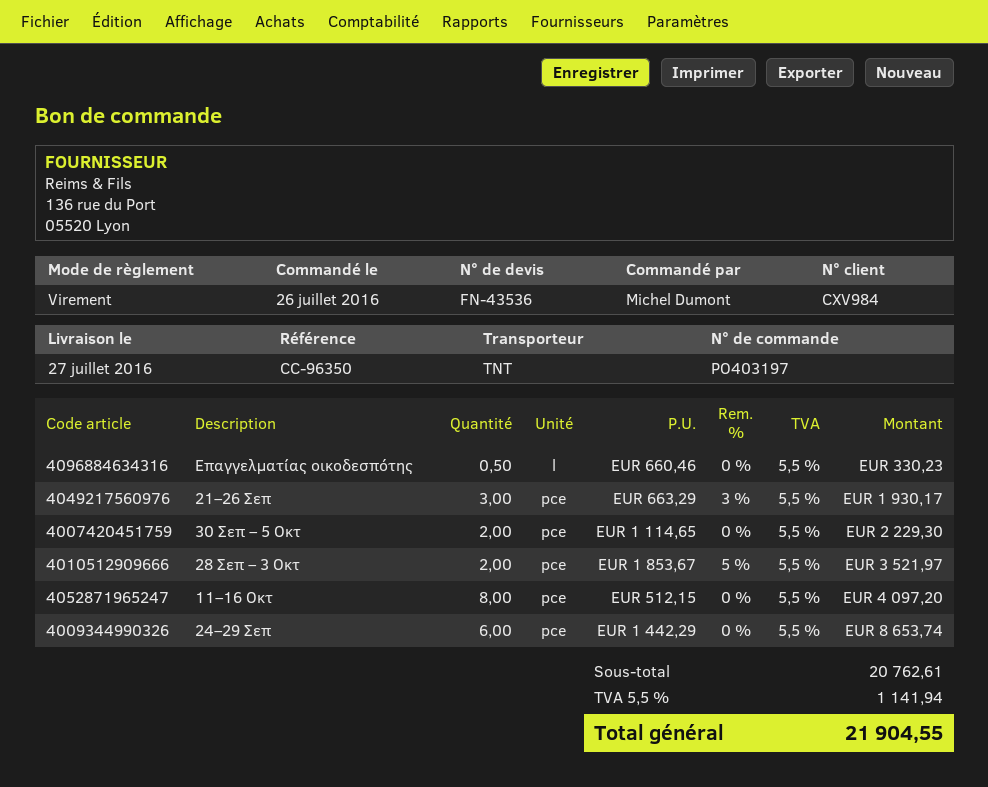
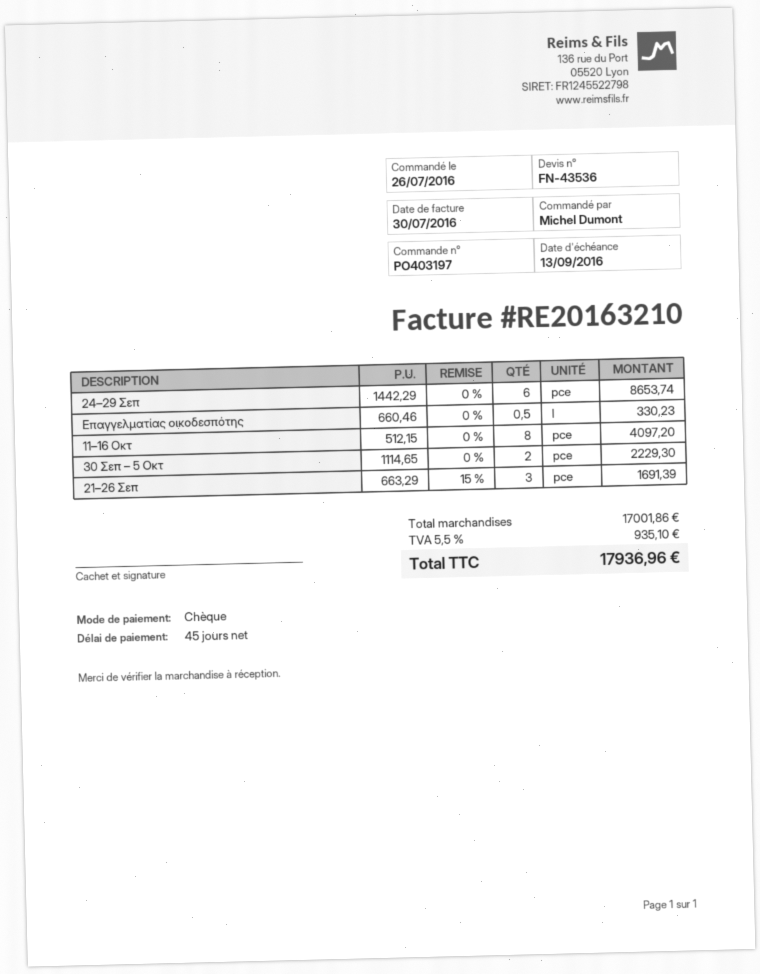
payment method: bank transfer -> cheque
21–26 Σεπ: 3 x 663.29 - 3% = 1930.17 -> 3 x 663.29 - 15% = 1691.39
28 Σεπ – 3 Οκτ: 2 x 1853.67 - 5% = 3521.97 -> none
subtotal: 20762.61 -> 17001.86
tax: 5.5% = 1141.94 -> 5.5% = 935.10
total: 21904.55 -> 17936.96

